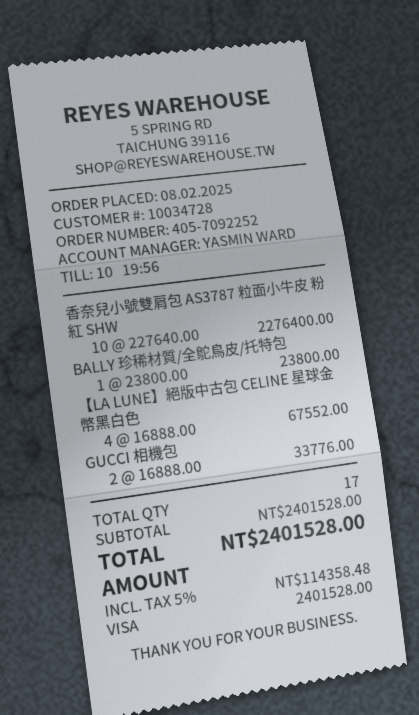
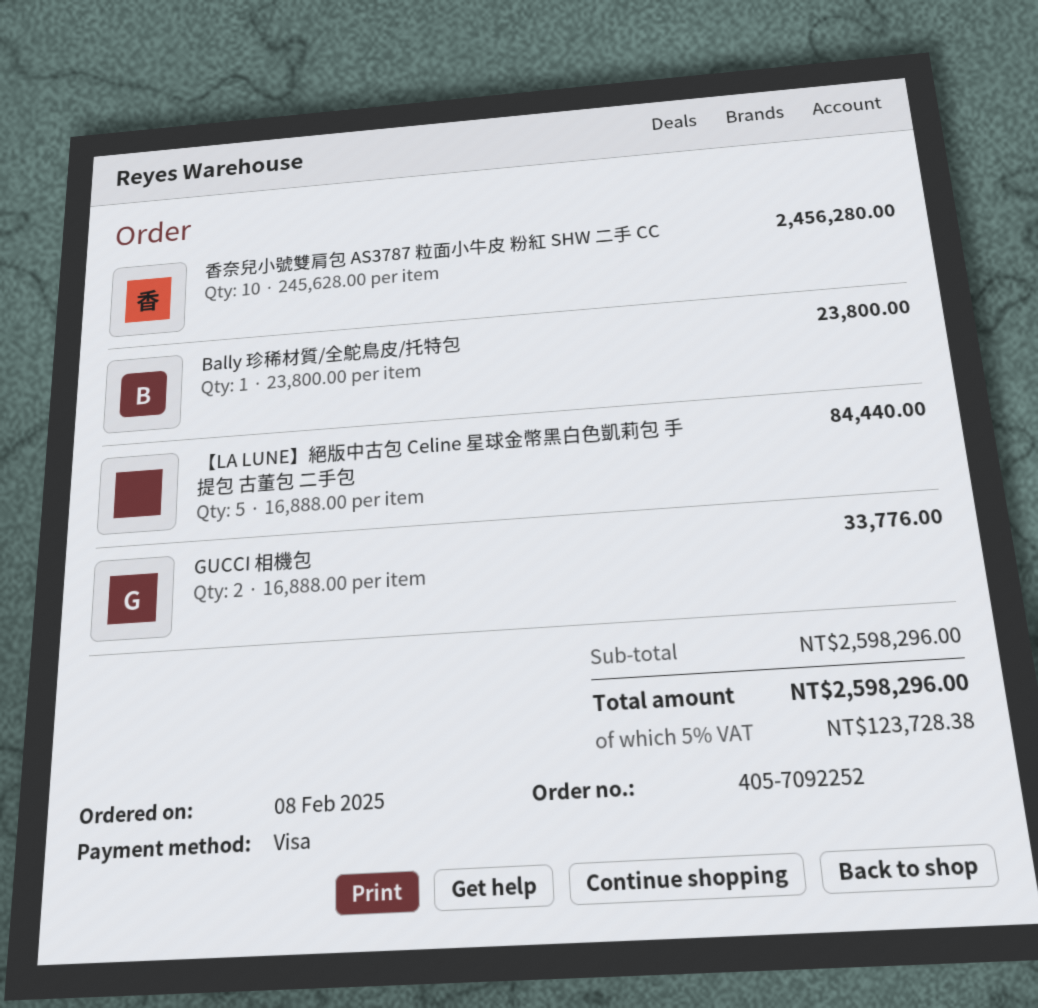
香奈兒小號雙肩包 AS3787 粒面小牛皮 粉紅 SHW: 10 x 227640.00 = 2276400.00 -> 10 x 245628.00 = 2456280.00
【LA LUNE】絕版中古包 CELINE 星球金幣黑白色: 4 x 16888.00 = 67552.00 -> 5 x 16888.00 = 84440.00
subtotal: 2401528.00 -> 2598296.00
tax: 5% = 114358.48 -> 5% = 123728.38
total: 2401528.00 -> 2598296.00

